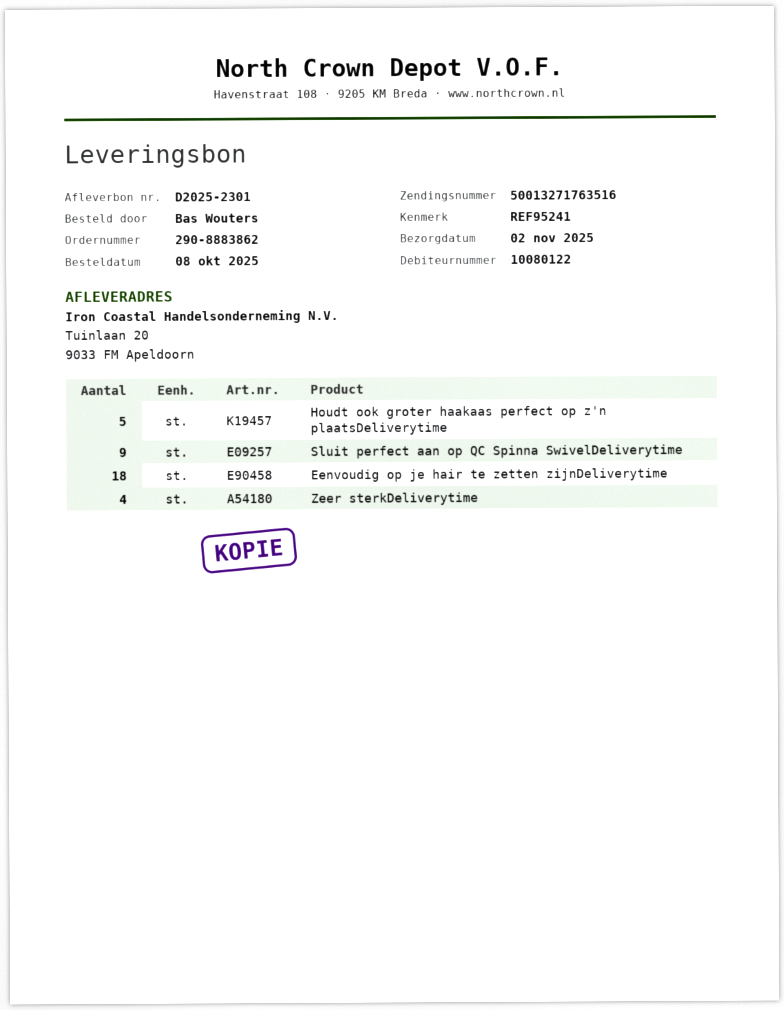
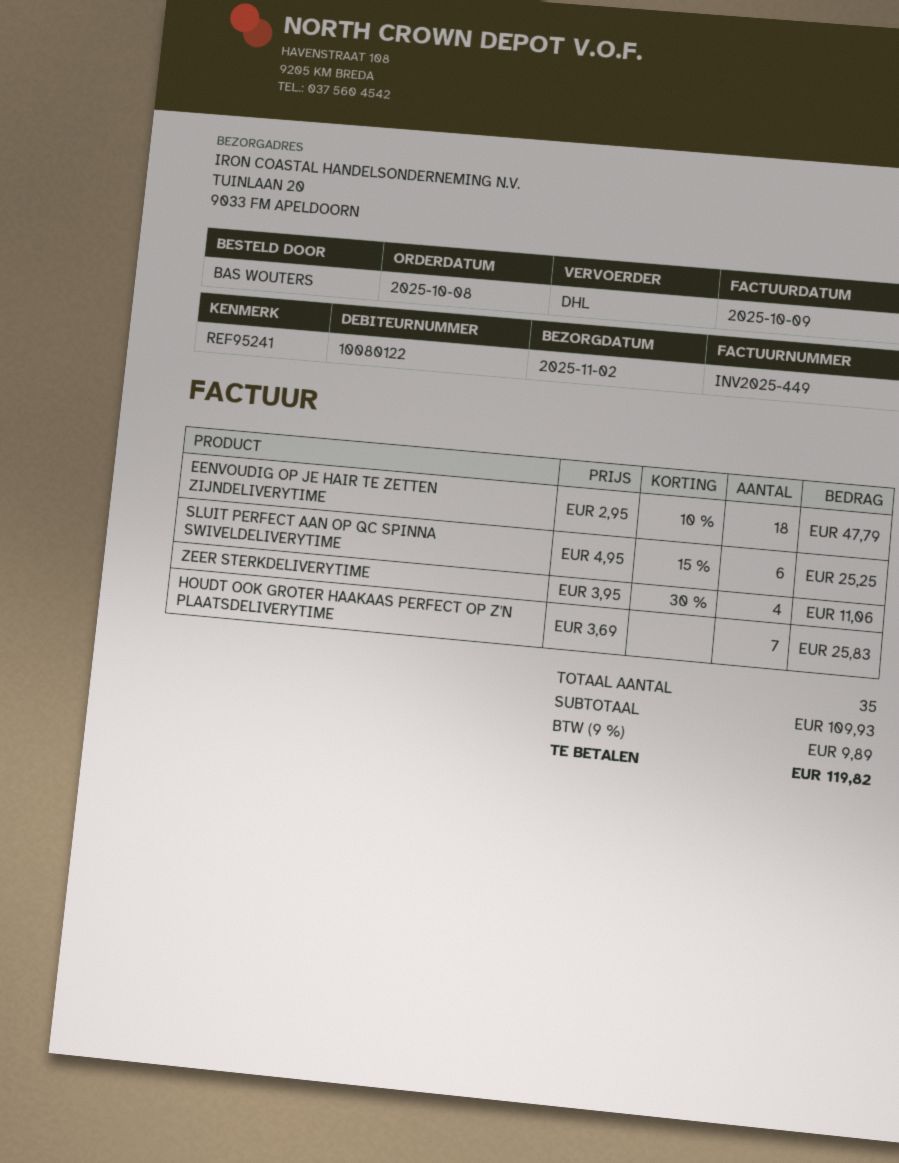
Houdt ook groter haakaas perfect op z'n plaatsDeliverytime: 5 -> 7
Sluit perfect aan op QC Spinna SwivelDeliverytime: 9 -> 6

